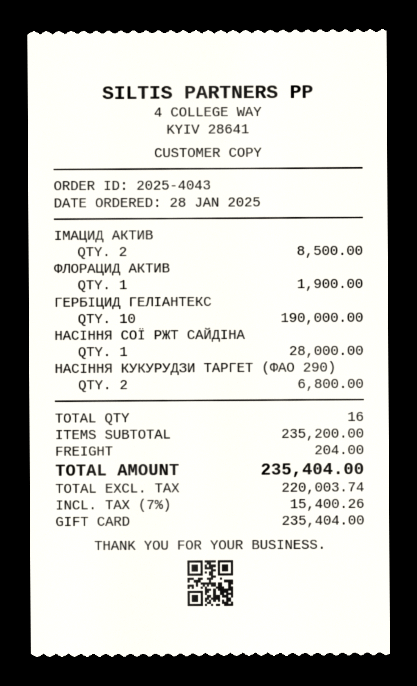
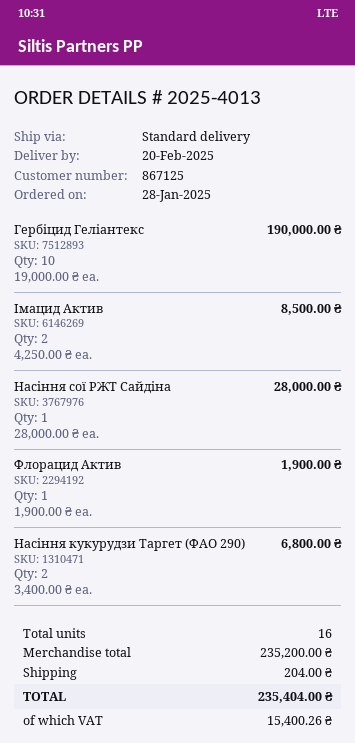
order number: 2025-4043 -> 2025-4013

